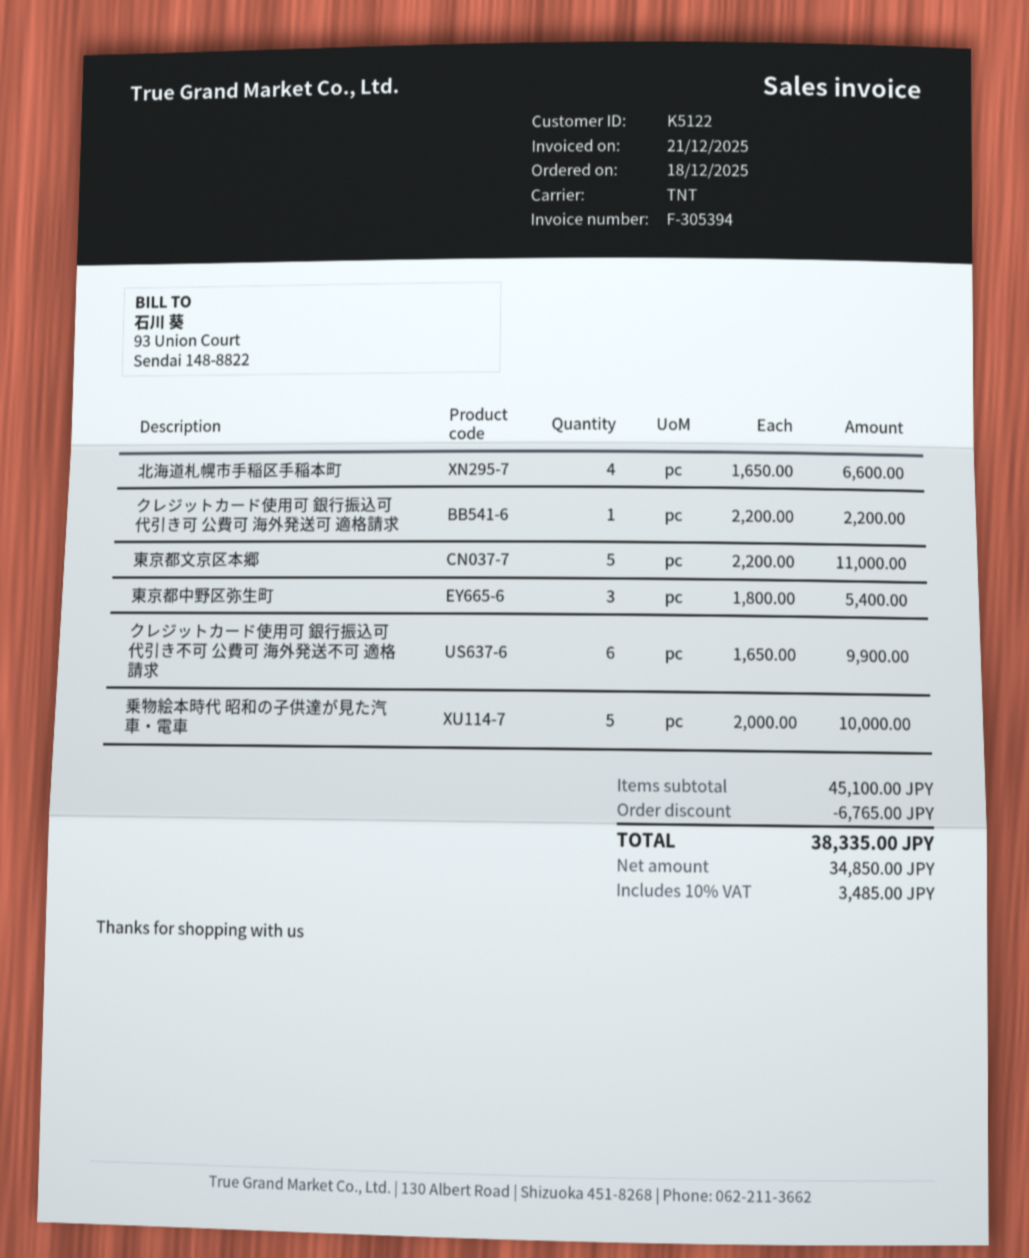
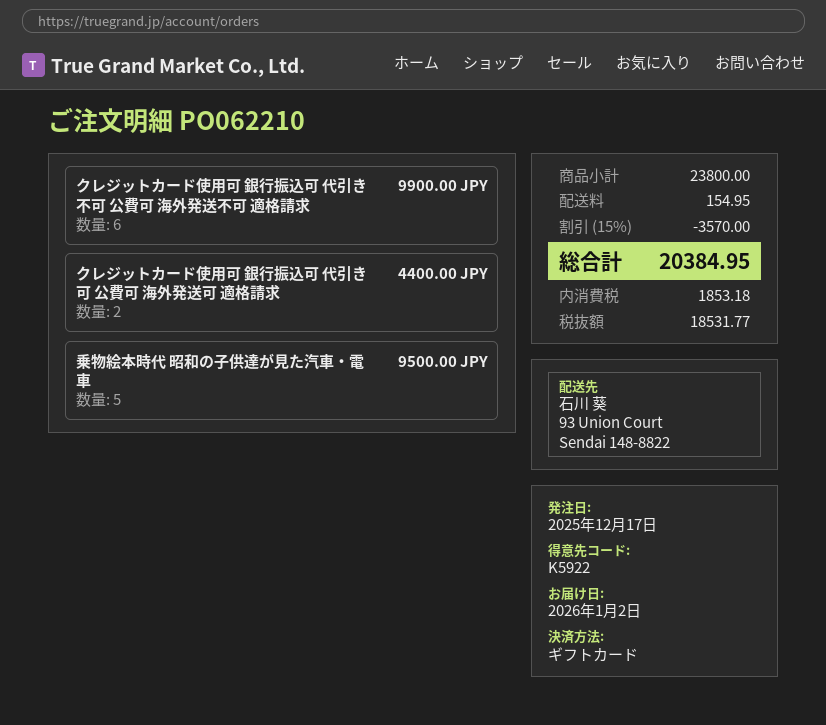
order date: 2025-12-18 -> 2025-12-17
customer number: K5122 -> K5922
北海道札幌市手稲区手稲本町: 4 for 6600.00 -> none
クレジットカード使用可 銀行振込可 代引き可 公費可 海外発送可 適格請求: 1 for 2200.00 -> 2 for 4400.00
東京都文京区本郷: 5 for 11000.00 -> none
東京都中野区弥生町: 3 for 5400.00 -> none
乗物絵本時代 昭和の子供達が見た汽車・電車: 5 for 10000.00 -> 5 for 9500.00
subtotal: 45100.00 -> 23800.00
discount: 6765.00 -> 3570.00
shipping: none -> 154.95
net: 34850.00 -> 18531.77
tax: 3485.00 -> 1853.18
total: 38335.00 -> 20384.95

